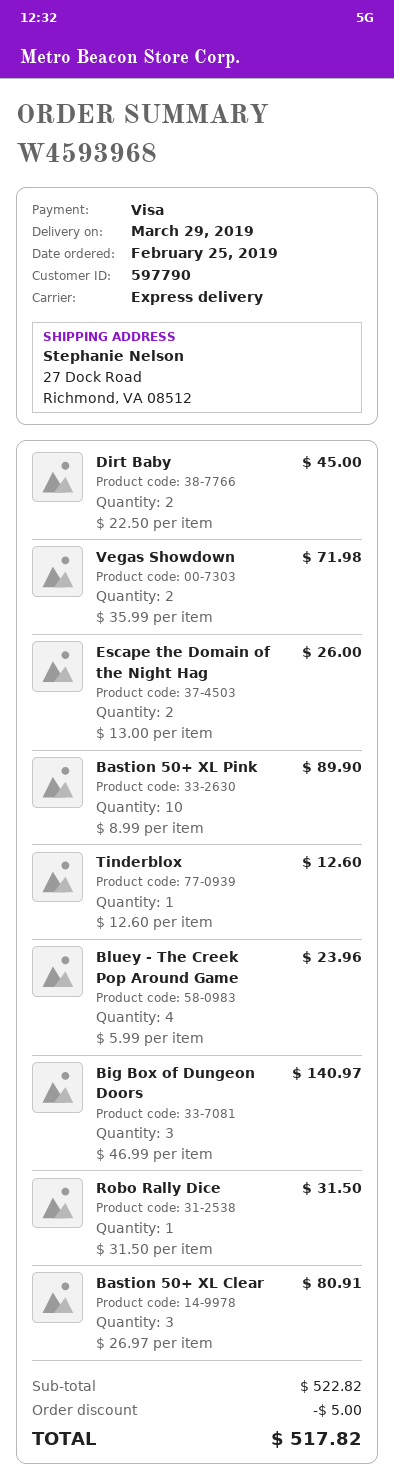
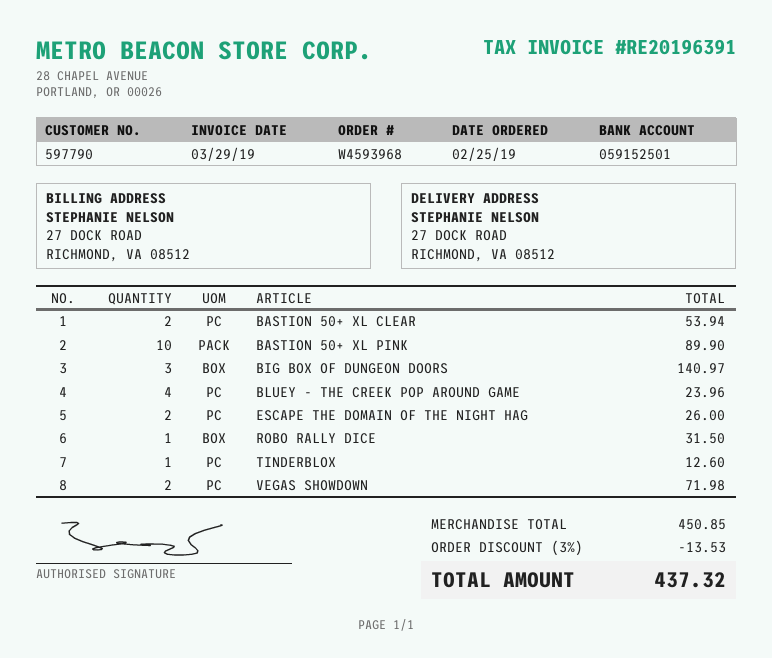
Dirt Baby: 2 for 45.00 -> none
Bastion 50+ XL Clear: 3 for 80.91 -> 2 for 53.94
subtotal: 522.82 -> 450.85
discount: 5.00 -> 13.53
total: 517.82 -> 437.32

